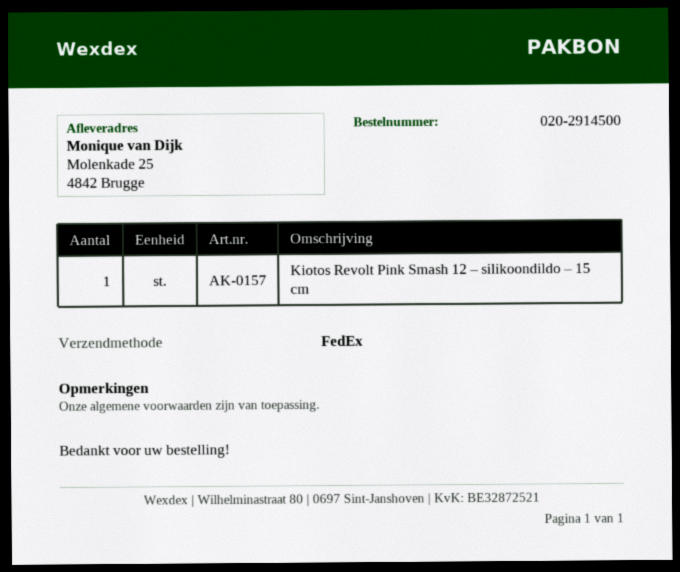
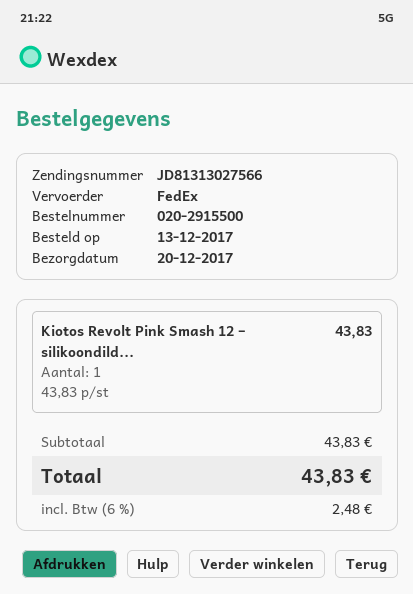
order number: 020-2914500 -> 020-2915500

